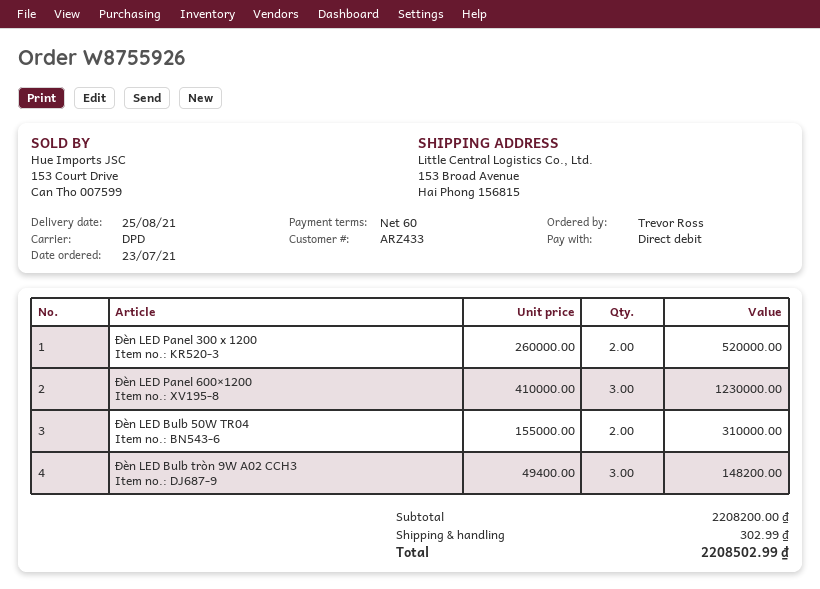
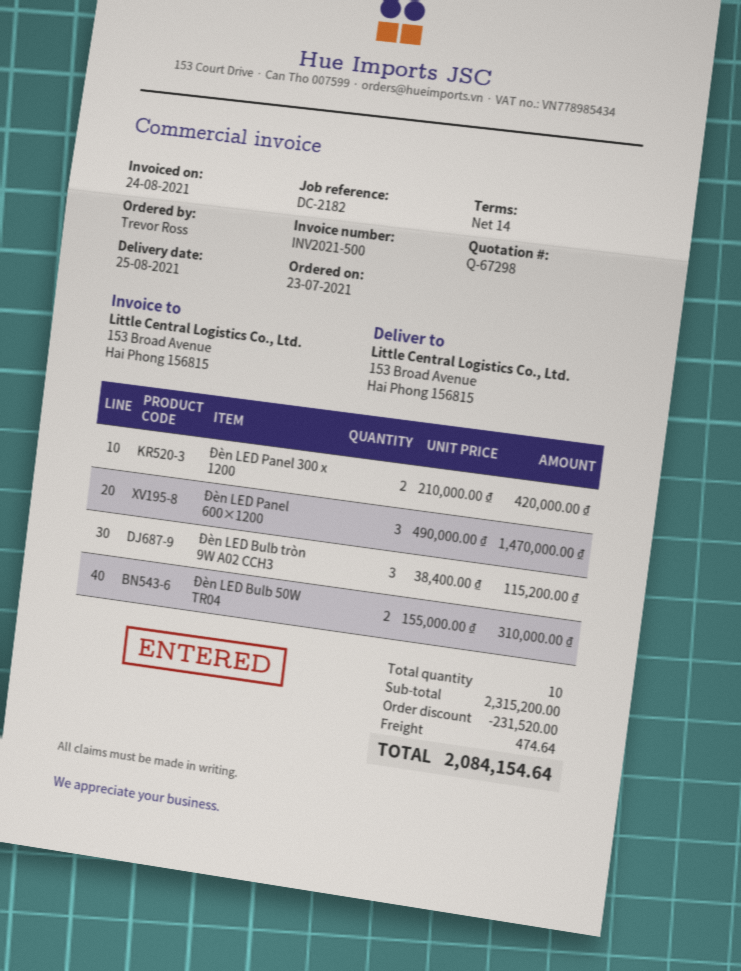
payment terms: 60 days -> 14 days
Đèn LED Panel 300 x 1200: 2 x 260000.00 = 520000.00 -> 2 x 210000.00 = 420000.00
Đèn LED Panel 600×1200: 3 x 410000.00 = 1230000.00 -> 3 x 490000.00 = 1470000.00
Đèn LED Bulb tròn 9W A02 CCH3: 3 x 49400.00 = 148200.00 -> 3 x 38400.00 = 115200.00
subtotal: 2208200.00 -> 2315200.00
discount: none -> 231520.00
shipping: 302.99 -> 474.64
total: 2208502.99 -> 2084154.64

